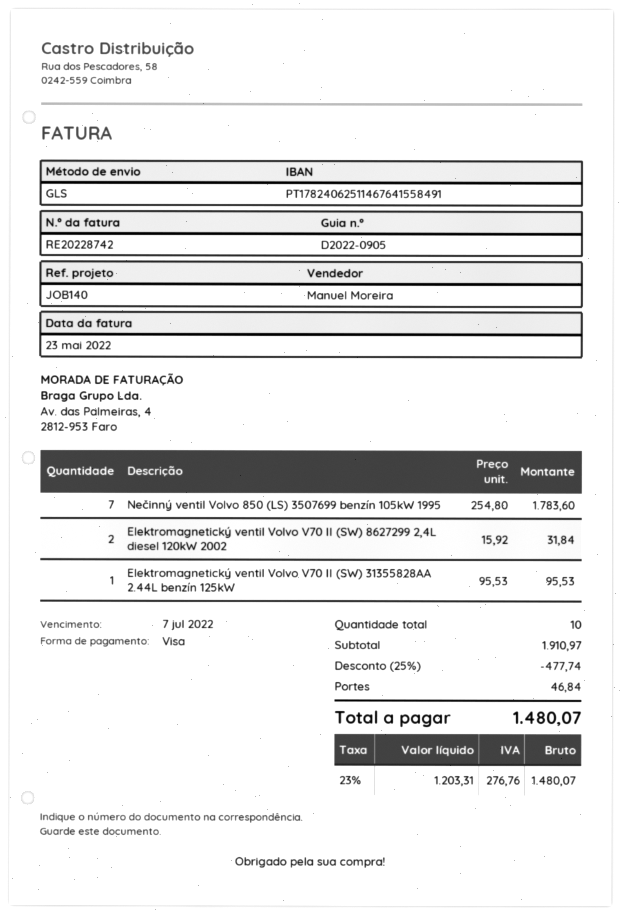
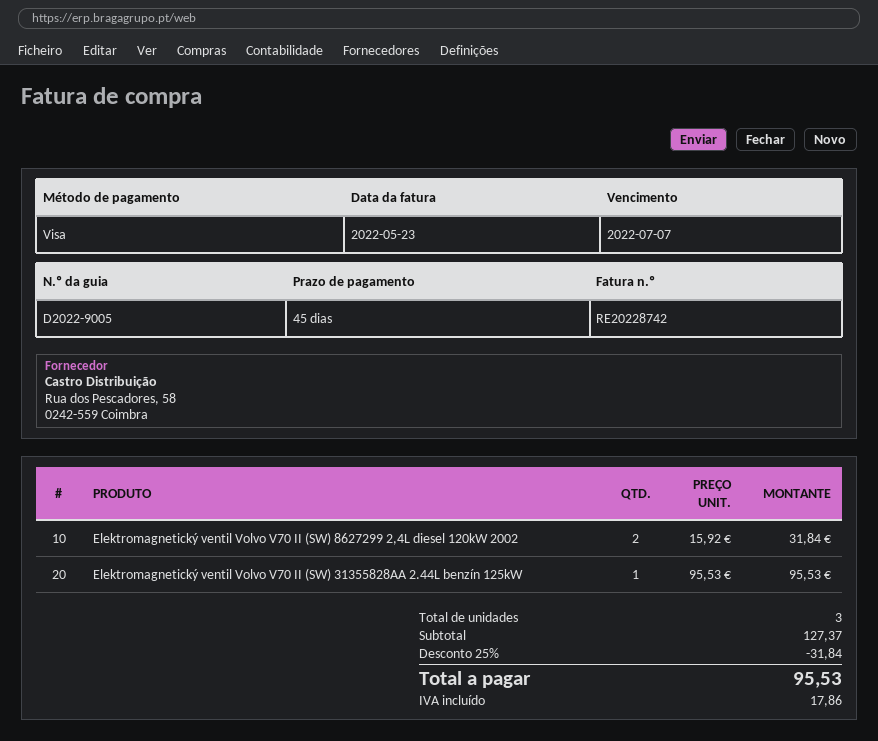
delivery note number: D2022-0905 -> D2022-9005
Nečinný ventil Volvo 850 (LS) 3507699 benzín 105kW 1995: 7 x 254.80 = 1783.60 -> none
total quantity: 10 -> 3
subtotal: 1910.97 -> 127.37
discount: 25% = 477.74 -> 25% = 31.84
shipping: 46.84 -> none
tax: 276.76 -> 17.86
total: 1480.07 -> 95.53

